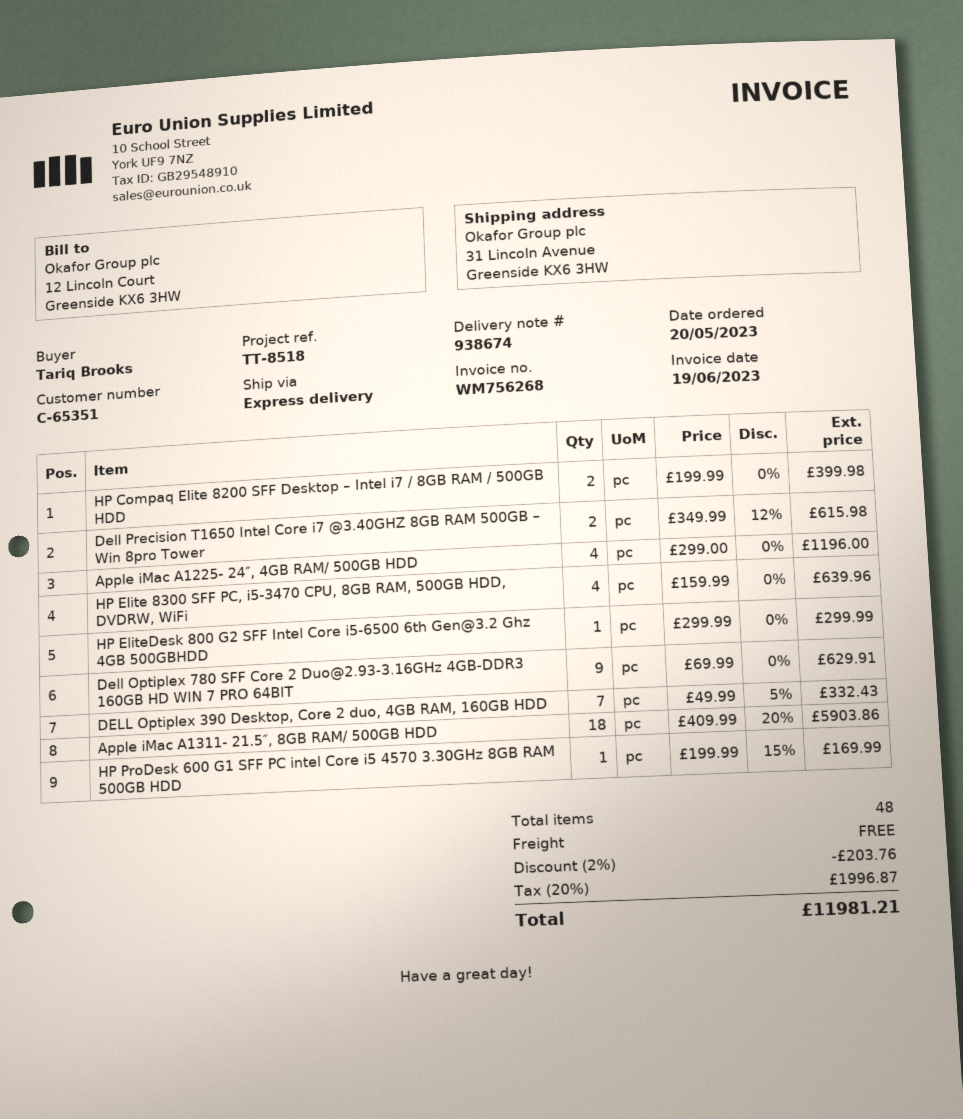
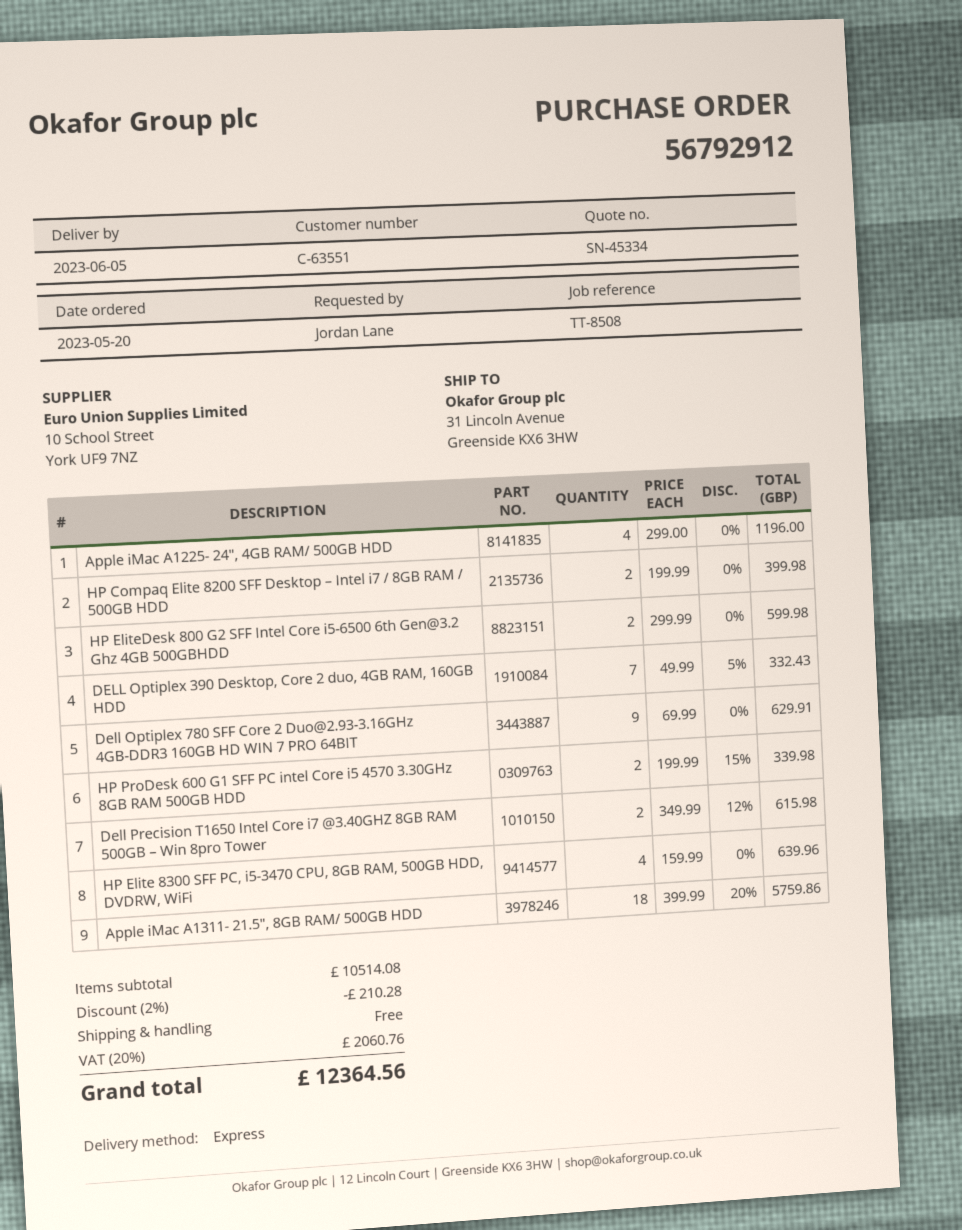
customer number: C-65351 -> C-63551
reference: TT-8518 -> TT-8508
ordered by: Tariq Brooks -> Jordan Lane
HP EliteDesk 800 G2 SFF Intel Core i5-6500 6th Gen@3.2 Ghz 4GB 500GBHDD: 1 x 299.99 = 299.99 -> 2 x 299.99 = 599.98
Apple iMac A1311- 21.5″, 8GB RAM/ 500GB HDD: 18 x 409.99 - 20% = 5903.86 -> 18 x 399.99 - 20% = 5759.86
HP ProDesk 600 G1 SFF PC intel Core i5 4570 3.30GHz 8GB RAM 500GB HDD: 1 x 199.99 - 15% = 169.99 -> 2 x 199.99 - 15% = 339.98
discount: 2% = 203.76 -> 2% = 210.28
tax: 20% = 1996.87 -> 20% = 2060.76
total: 11981.21 -> 12364.56

